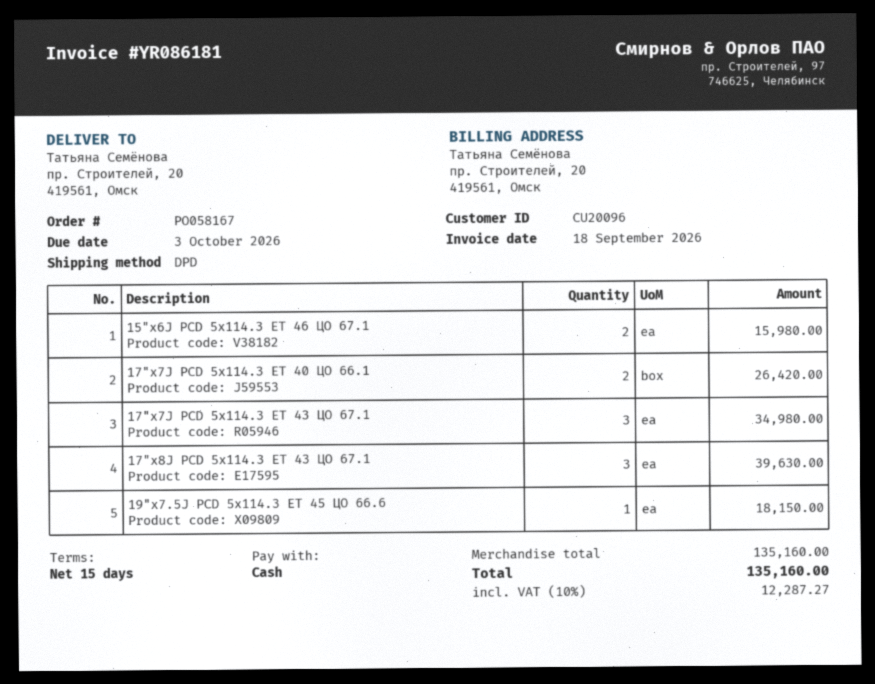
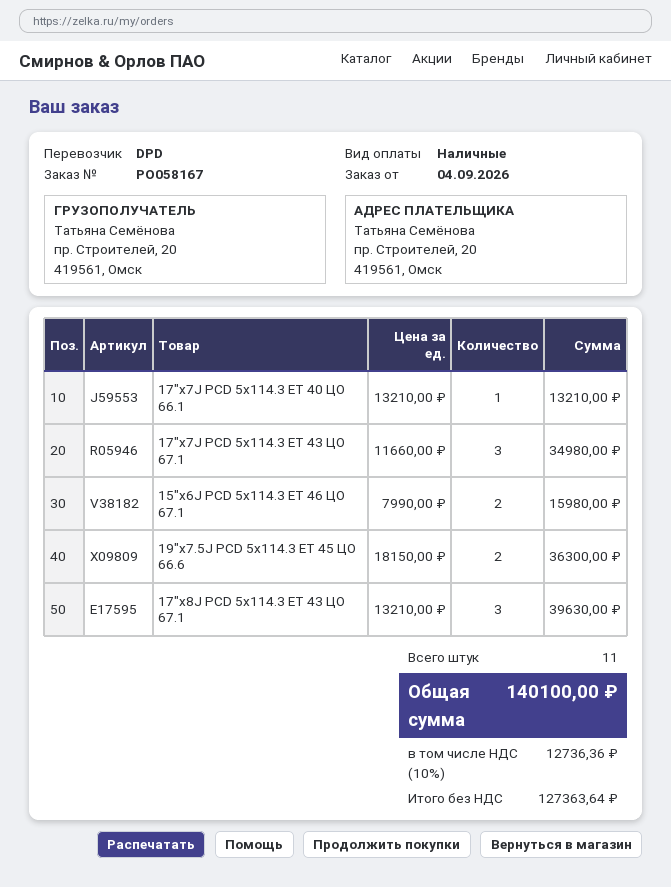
17"x7J PCD 5x114.3 ЕТ 40 ЦО 66.1: 2 for 26420.00 -> 1 for 13210.00
19"x7.5J PCD 5x114.3 ЕТ 45 ЦО 66.6: 1 for 18150.00 -> 2 for 36300.00
tax: 10% = 12287.27 -> 10% = 12736.36
total: 135160.00 -> 140100.00

